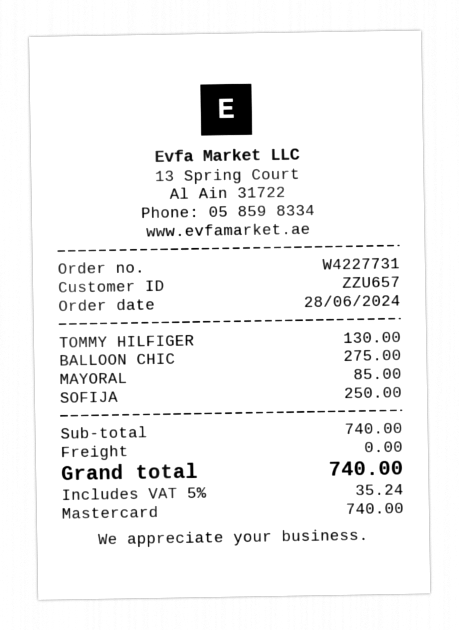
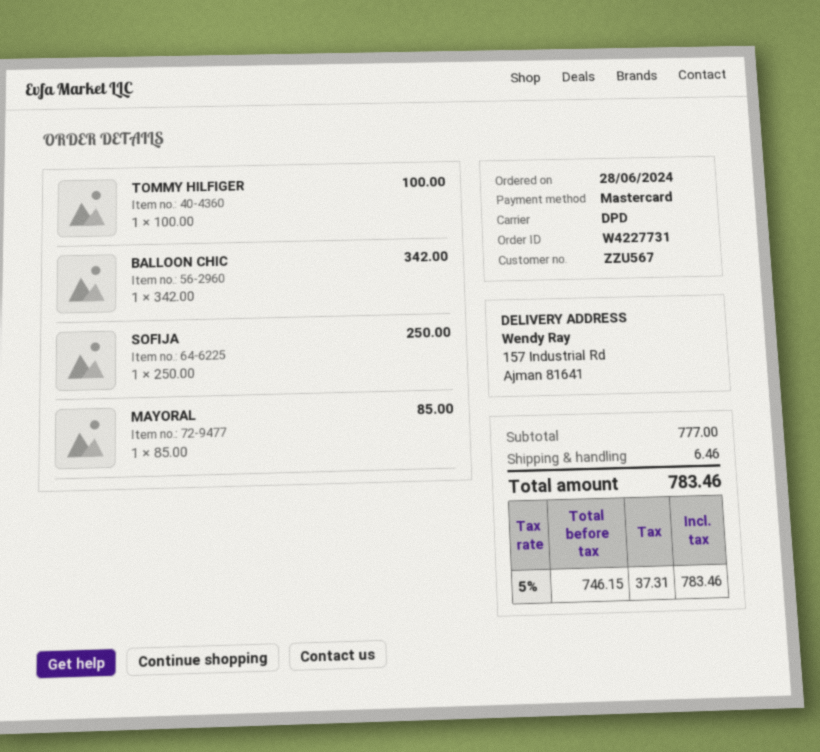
customer number: ZZU657 -> ZZU567
TOMMY HILFIGER: 1 x 130.00 = 130.00 -> 1 x 100.00 = 100.00
BALLOON CHIC: 1 x 275.00 = 275.00 -> 1 x 342.00 = 342.00
subtotal: 740.00 -> 777.00
shipping: 0.00 -> 6.46
tax: 5% = 35.24 -> 5% = 37.31
total: 740.00 -> 783.46

